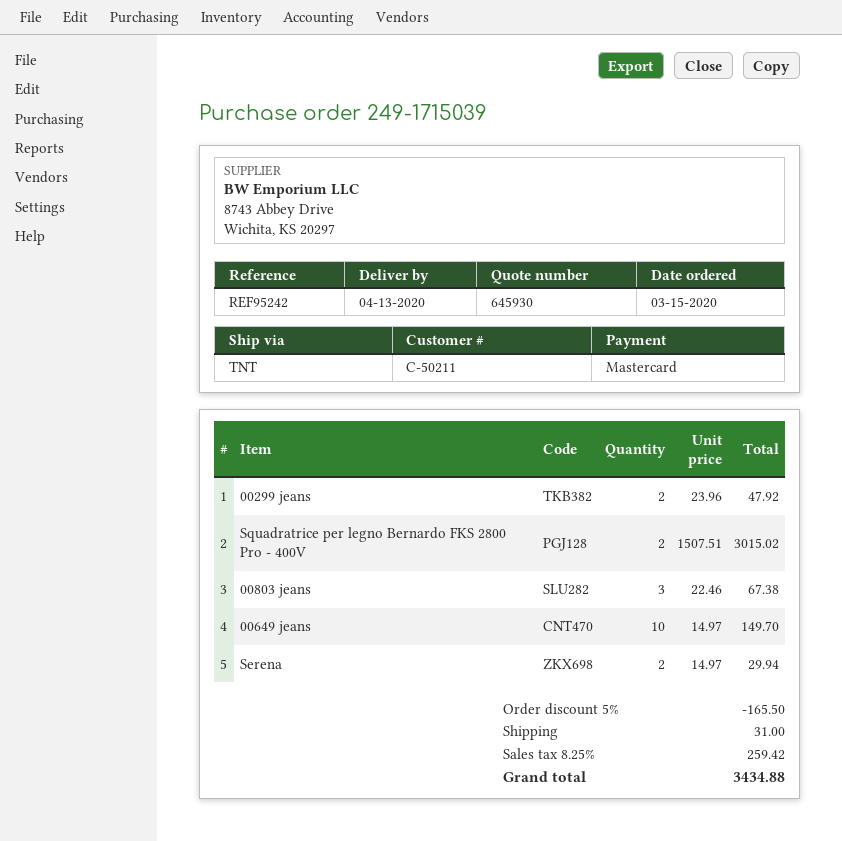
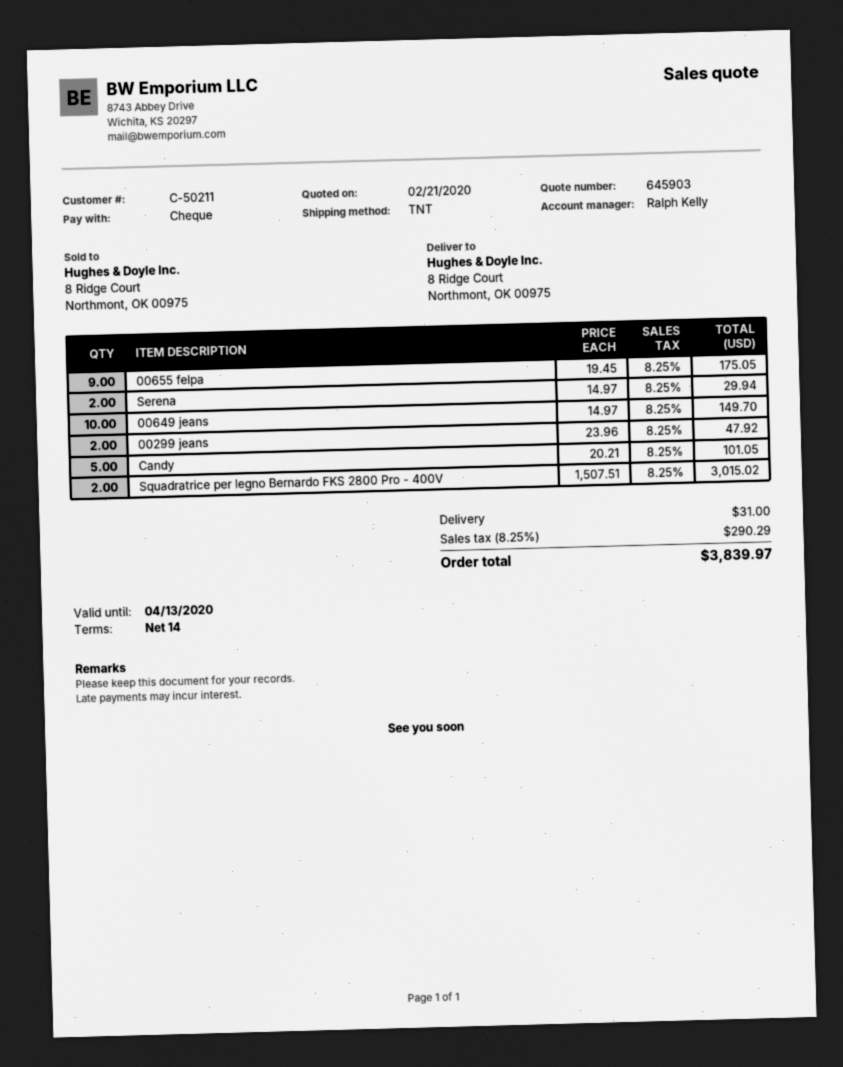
quote number: 645930 -> 645903
payment method: Mastercard -> cheque
00803 jeans: 3 x 22.46 = 67.38 -> none
00655 felpa: none -> 9 x 19.45 = 175.05
Candy: none -> 5 x 20.21 = 101.05
discount: 5% = 165.50 -> none
tax: 8.25% = 259.42 -> 8.25% = 290.29
total: 3434.88 -> 3839.97

